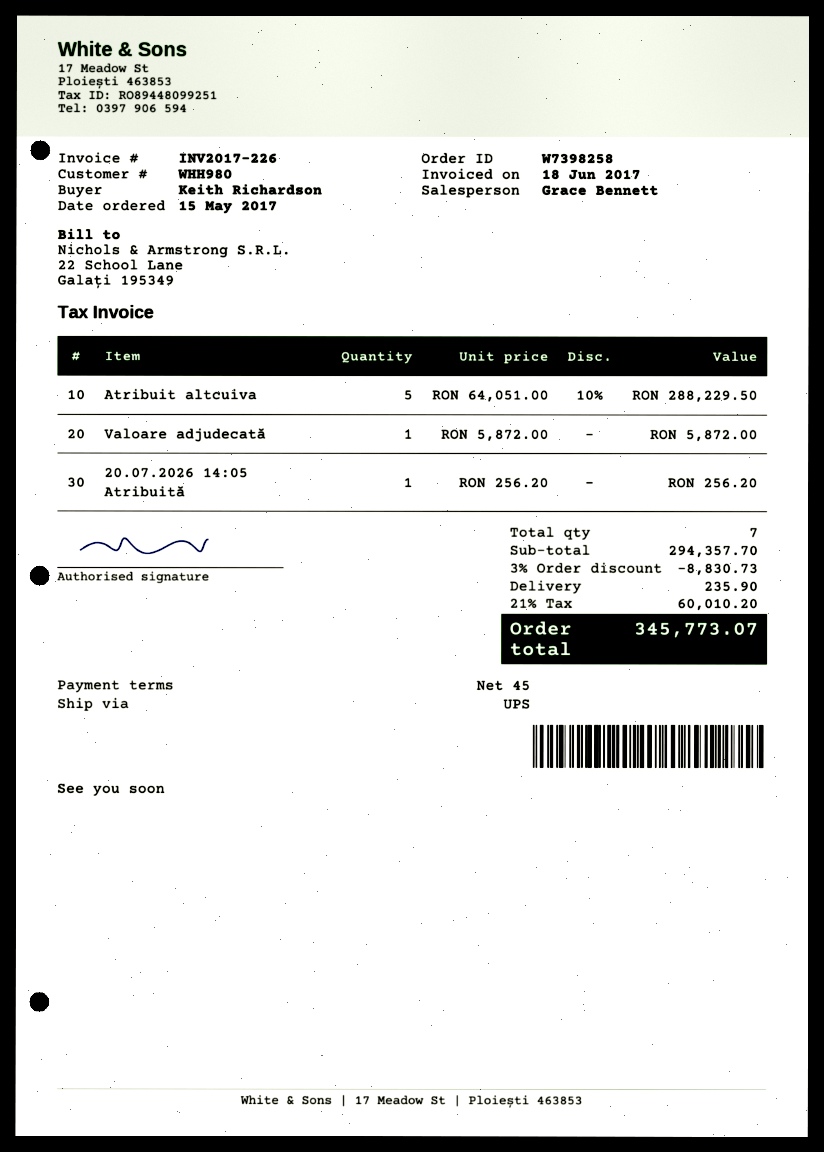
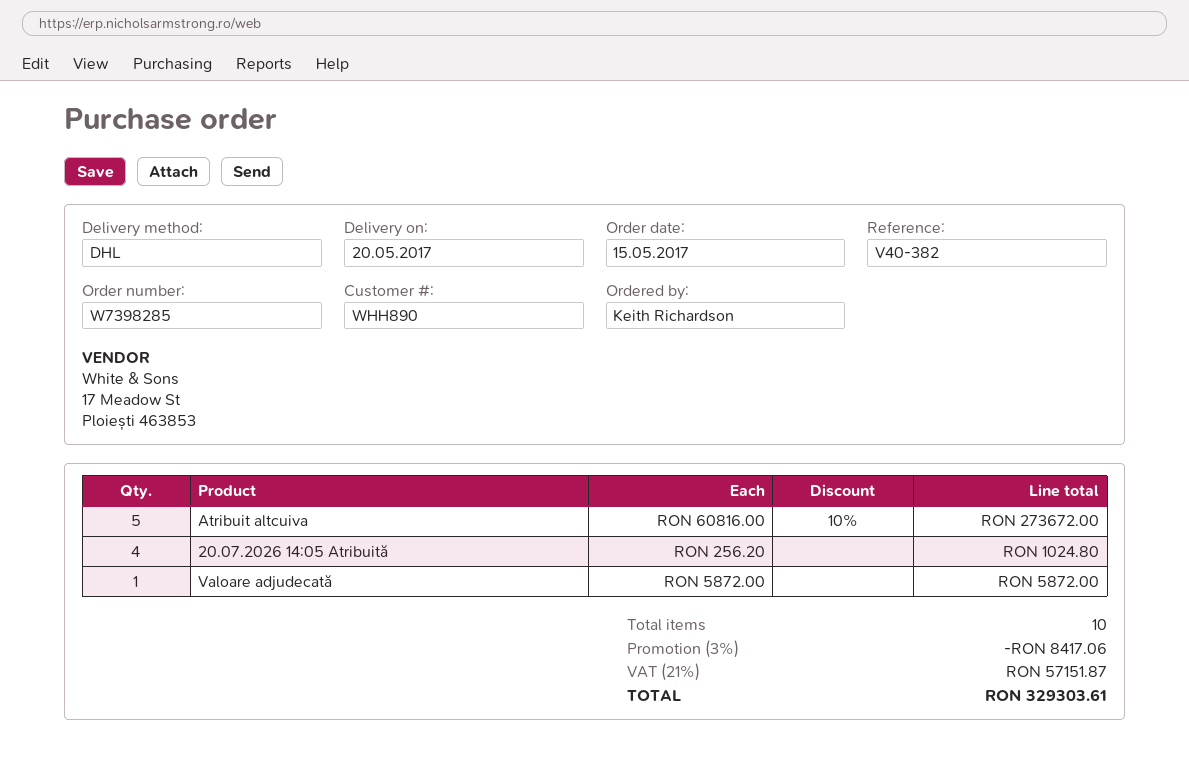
order number: W7398258 -> W7398285
customer number: WHH980 -> WHH890
shipping method: UPS -> DHL
Atribuit altcuiva: 5 x 64051.00 - 10% = 288229.50 -> 5 x 60816.00 - 10% = 273672.00
20.07.2026 14:05 Atribuită: 1 x 256.20 = 256.20 -> 4 x 256.20 = 1024.80
total quantity: 7 -> 10
discount: 3% = 8830.73 -> 3% = 8417.06
shipping: 235.90 -> none
tax: 21% = 60010.20 -> 21% = 57151.87
total: 345773.07 -> 329303.61

